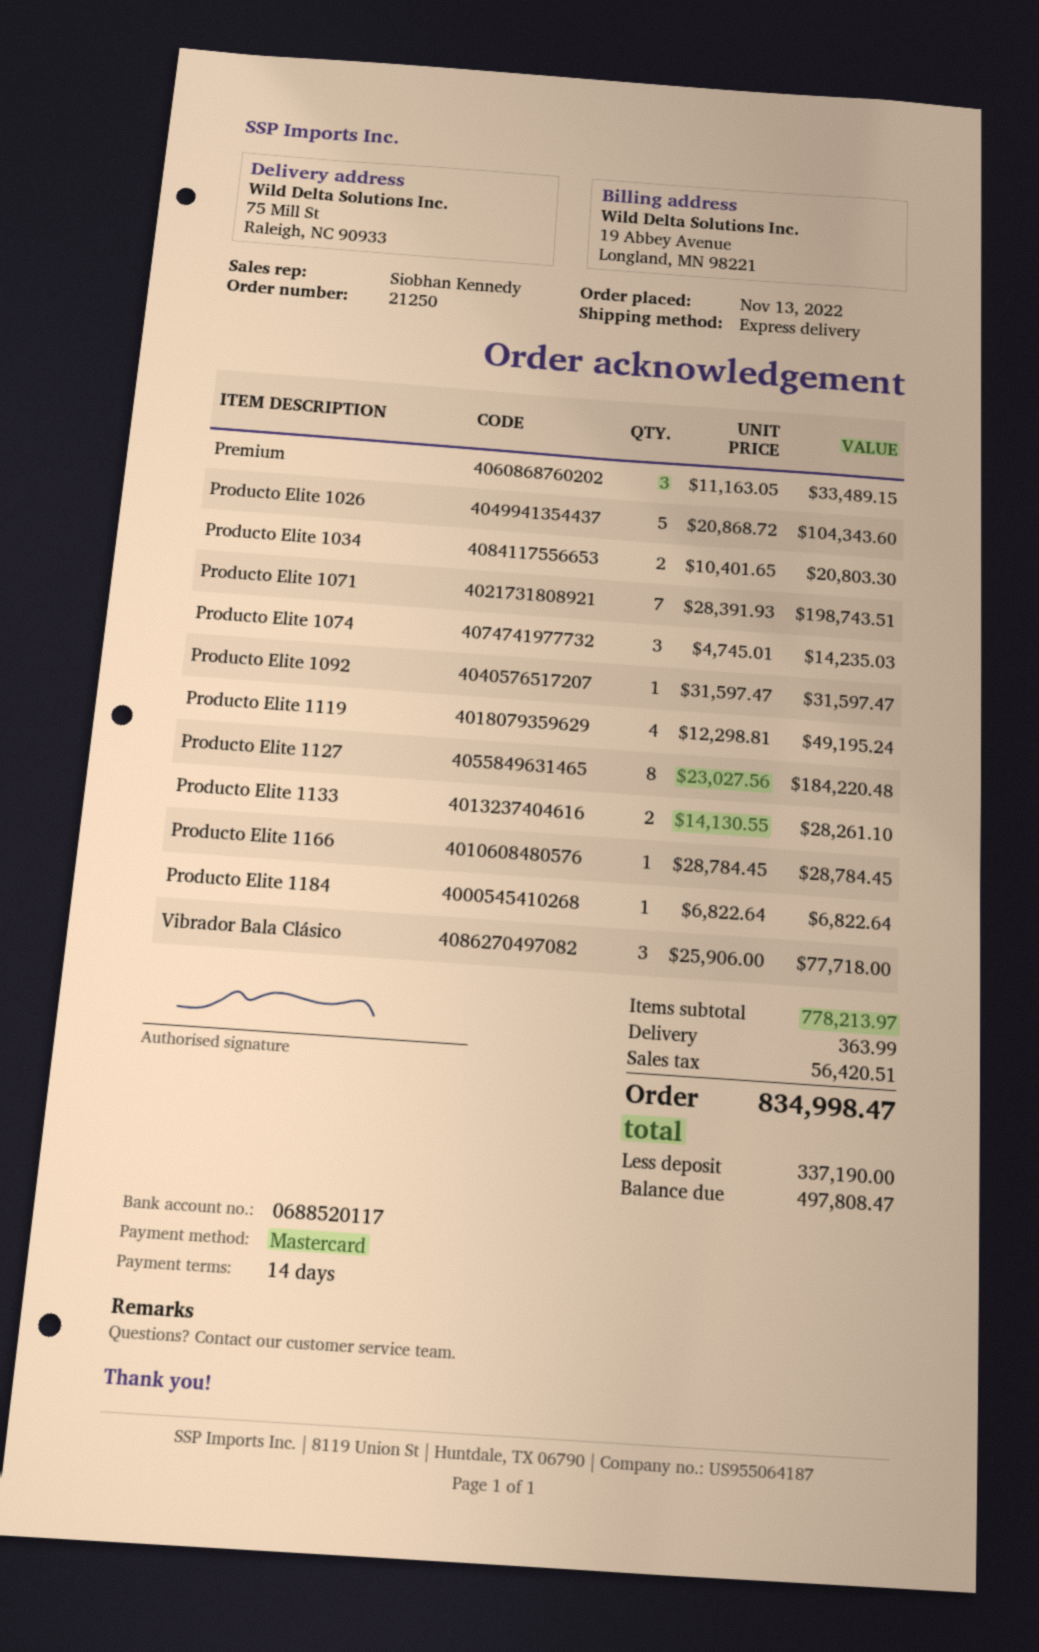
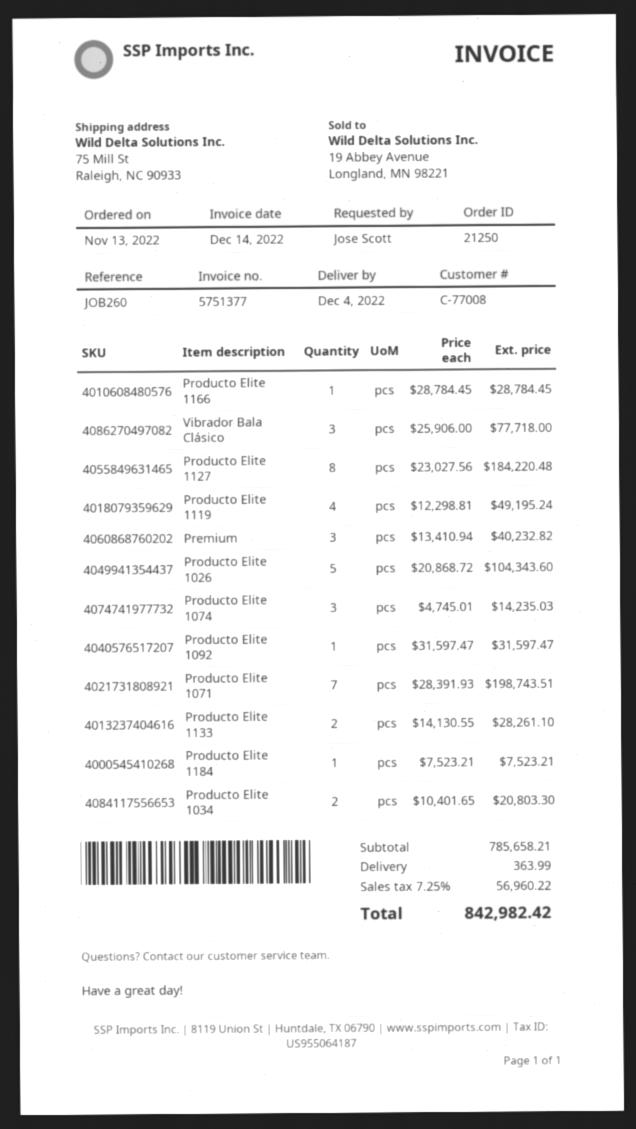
Premium: 3 x 11163.05 = 33489.15 -> 3 x 13410.94 = 40232.82
Producto Elite 1184: 1 x 6822.64 = 6822.64 -> 1 x 7523.21 = 7523.21
subtotal: 778213.97 -> 785658.21
tax: 56420.51 -> 56960.22
total: 834998.47 -> 842982.42

